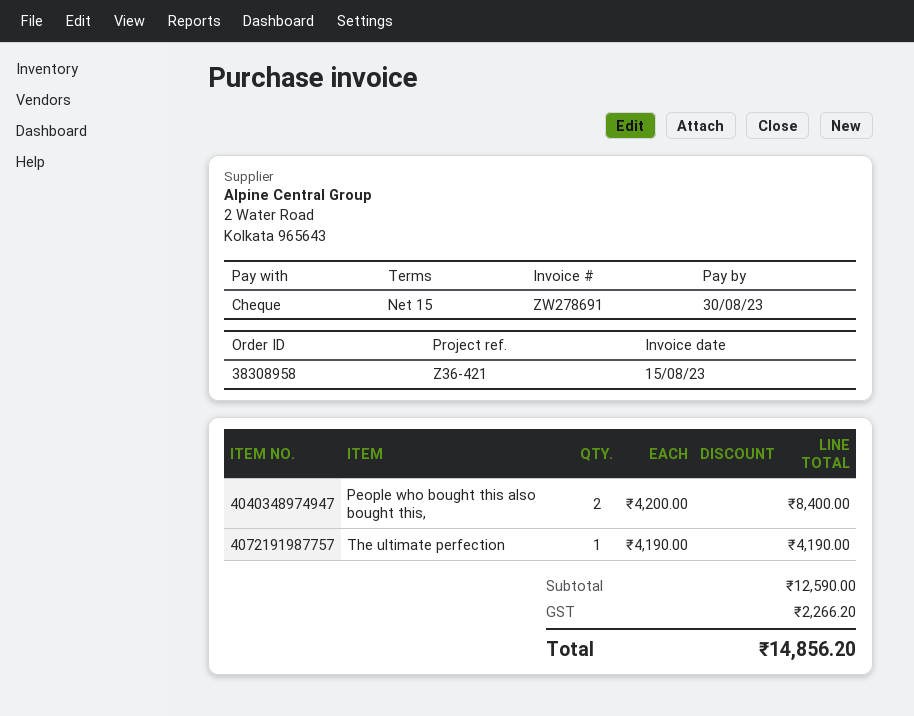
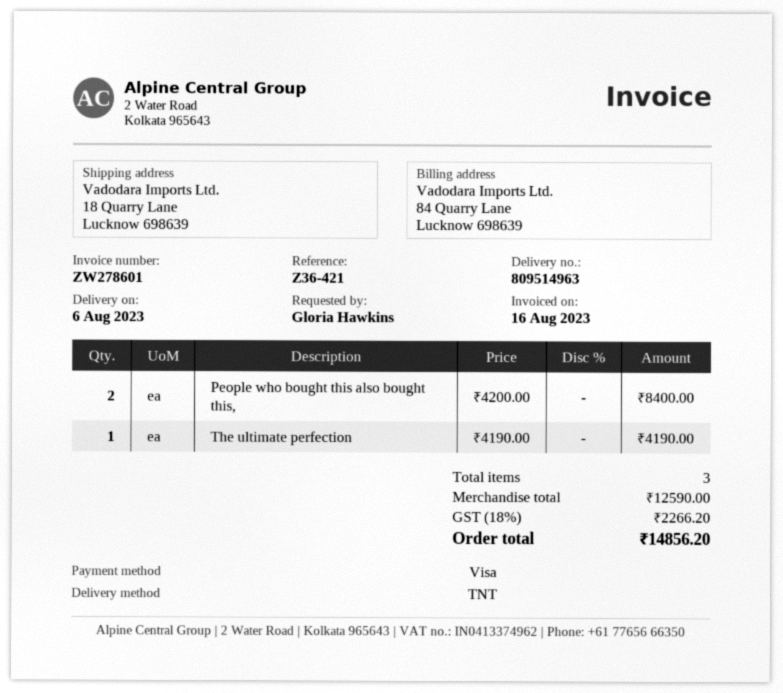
invoice number: ZW278691 -> ZW278601
invoice date: 2023-08-15 -> 2023-08-16
payment method: cheque -> Visa

